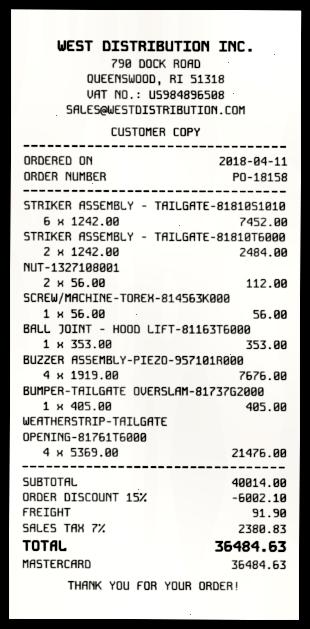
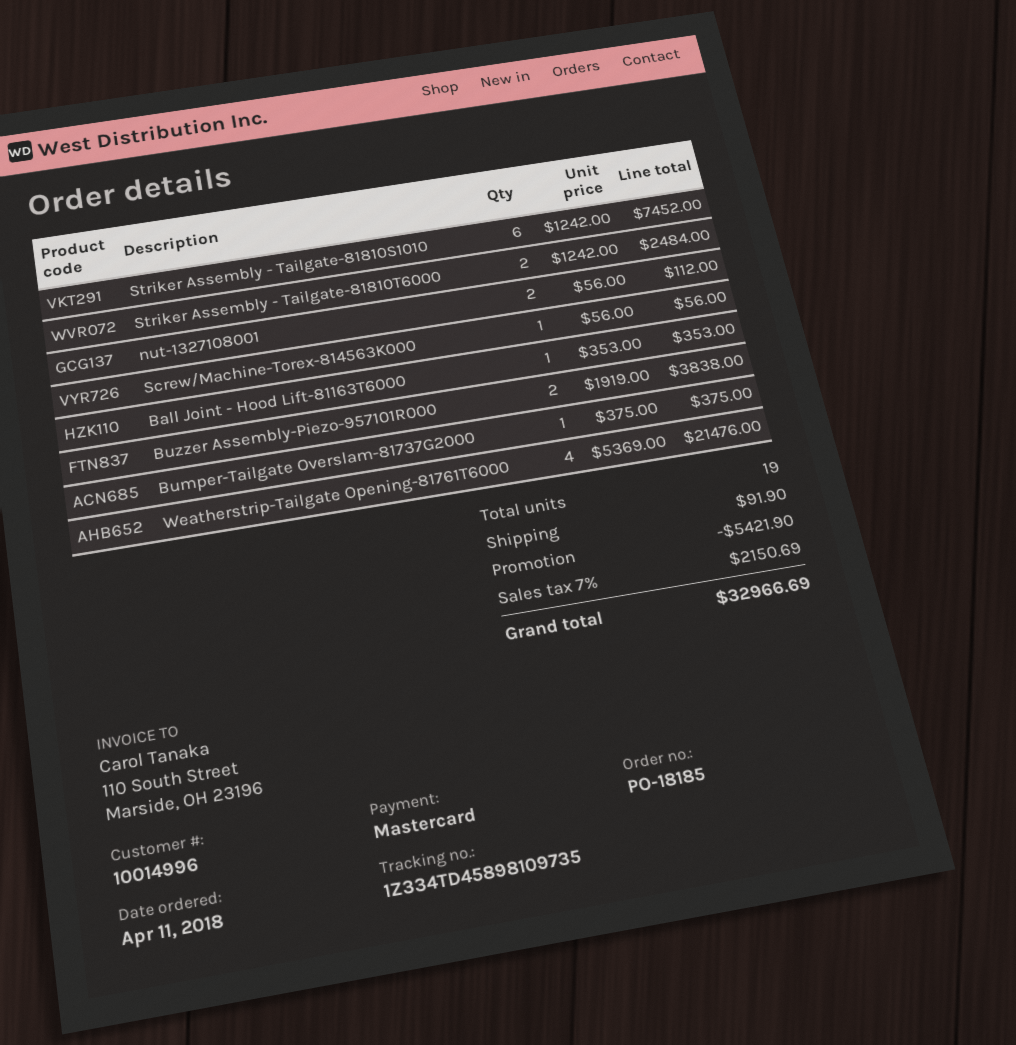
order number: PO-18158 -> PO-18185
BUZZER ASSEMBLY-PIEZO-957101R000: 4 x 1919.00 = 7676.00 -> 2 x 1919.00 = 3838.00
BUMPER-TAILGATE OVERSLAM-81737G2000: 1 x 405.00 = 405.00 -> 1 x 375.00 = 375.00
discount: 6002.10 -> 5421.90
tax: 7% = 2380.83 -> 7% = 2150.69
total: 36484.63 -> 32966.69

